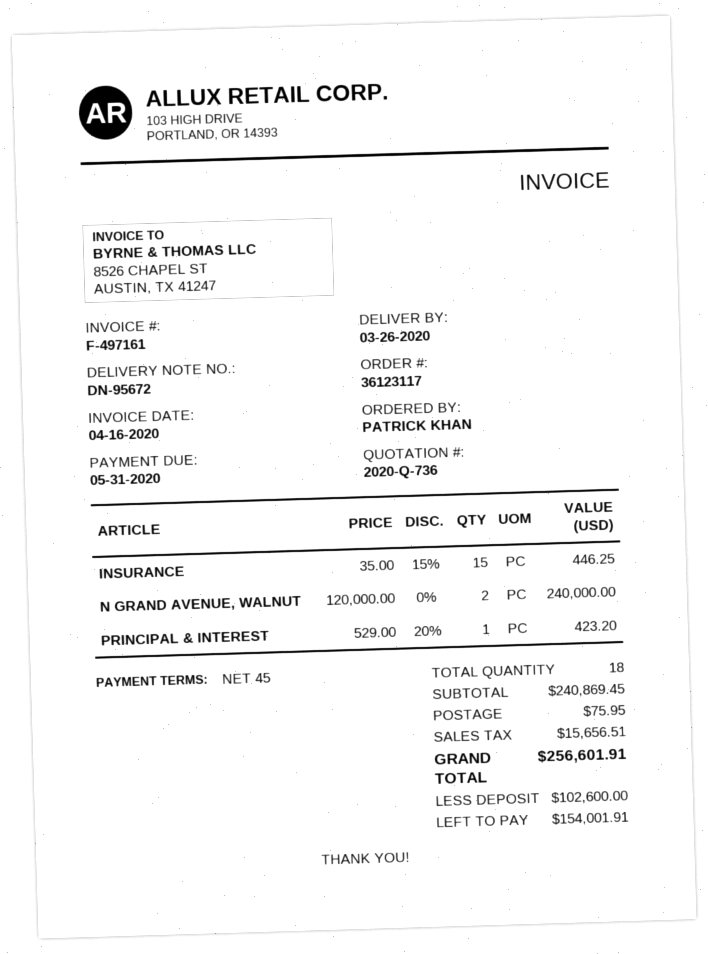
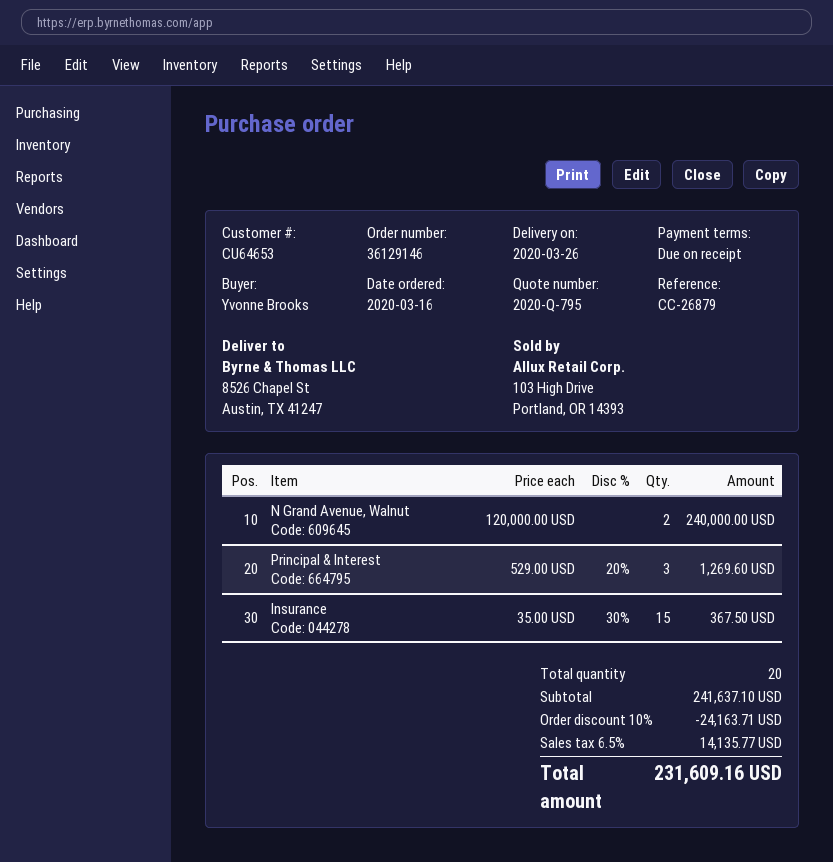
quote number: 2020-Q-736 -> 2020-Q-795
order number: 36123117 -> 36129146
payment terms: 45 days -> on receipt
ordered by: PATRICK KHAN -> Yvonne Brooks
INSURANCE: 15 x 35.00 - 15% = 446.25 -> 15 x 35.00 - 30% = 367.50
PRINCIPAL & INTEREST: 1 x 529.00 - 20% = 423.20 -> 3 x 529.00 - 20% = 1269.60
total quantity: 18 -> 20
subtotal: 240869.45 -> 241637.10
discount: none -> 10% = 24163.71
shipping: 75.95 -> none
tax: 15656.51 -> 14135.77
total: 256601.91 -> 231609.16

